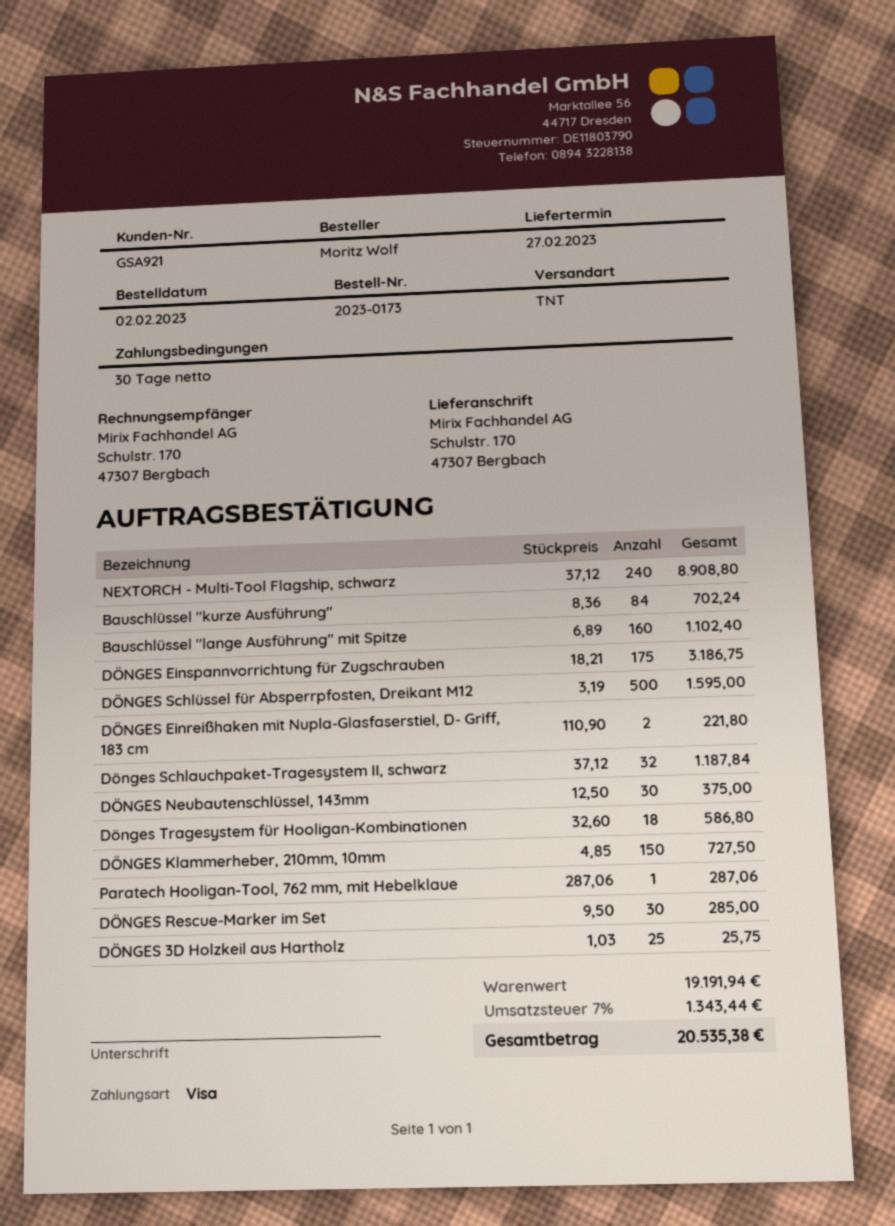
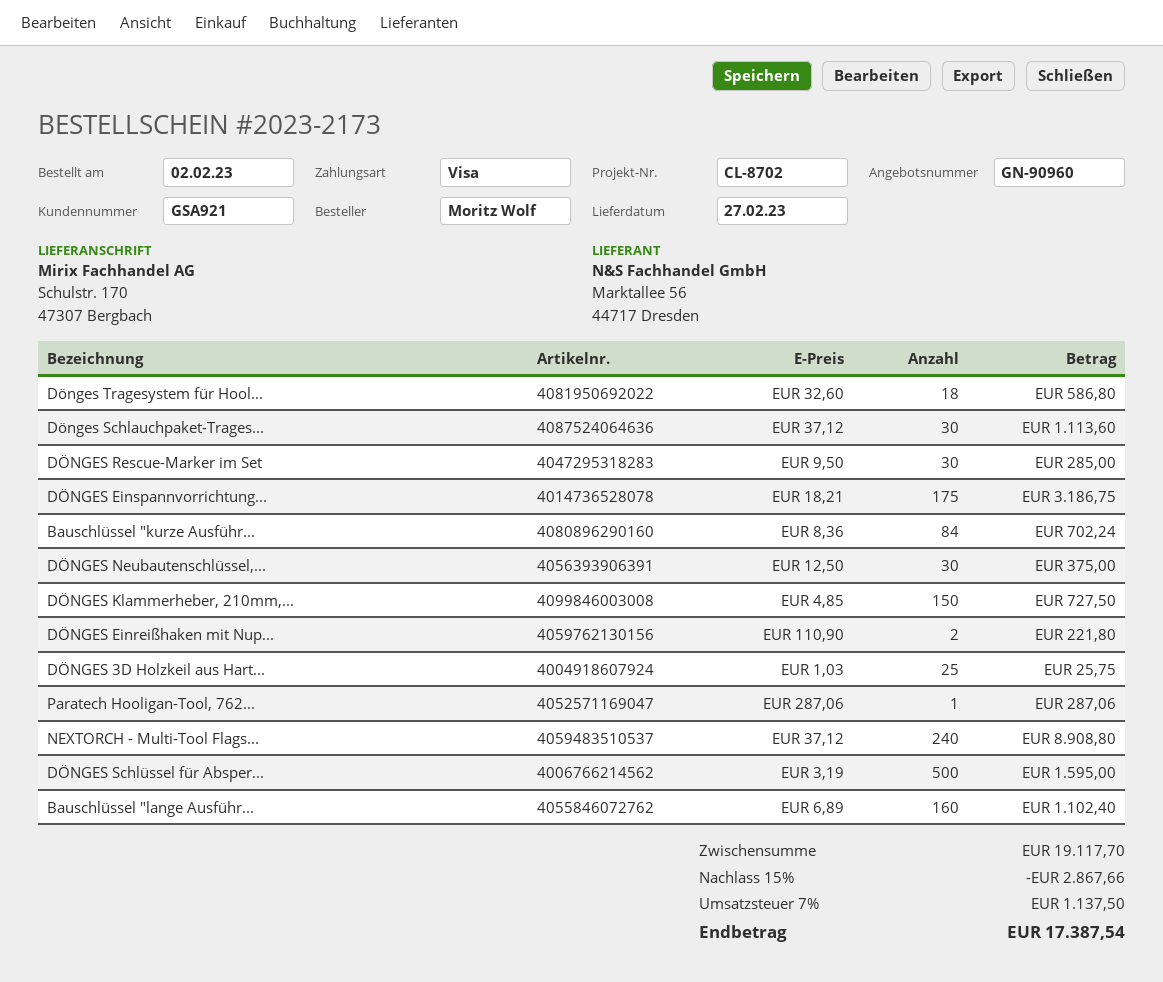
order number: 2023-0173 -> 2023-2173
Dönges Schlauchpaket-Tragesystem II, schwarz: 32 x 37.12 = 1187.84 -> 30 x 37.12 = 1113.60
subtotal: 19191.94 -> 19117.70
discount: none -> 15% = 2867.66
tax: 7% = 1343.44 -> 7% = 1137.50
total: 20535.38 -> 17387.54

